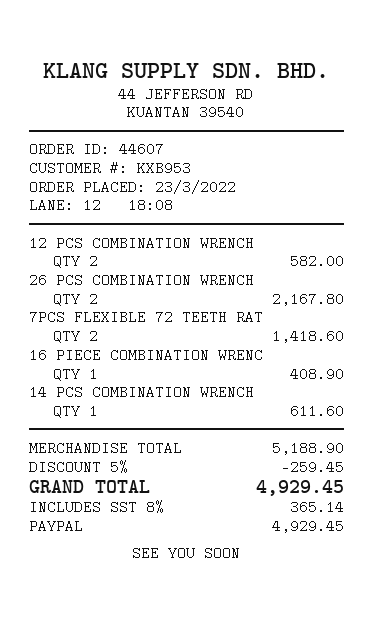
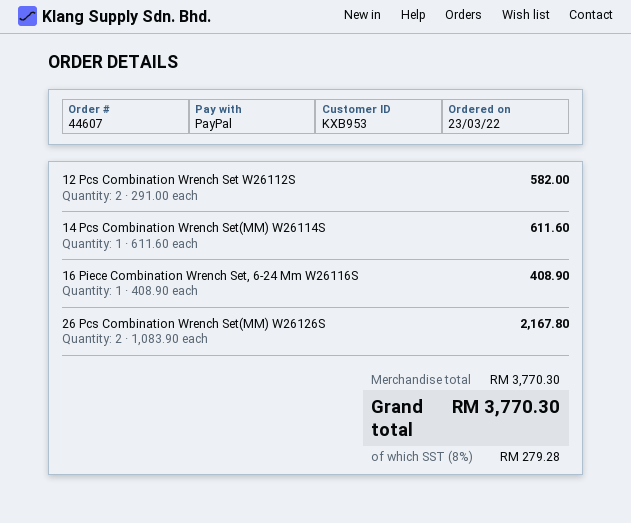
7PCS FLEXIBLE 72 TEETH RAT: 2 for 1418.60 -> none
subtotal: 5188.90 -> 3770.30
discount: 5% = 259.45 -> none
tax: 8% = 365.14 -> 8% = 279.28
total: 4929.45 -> 3770.30

